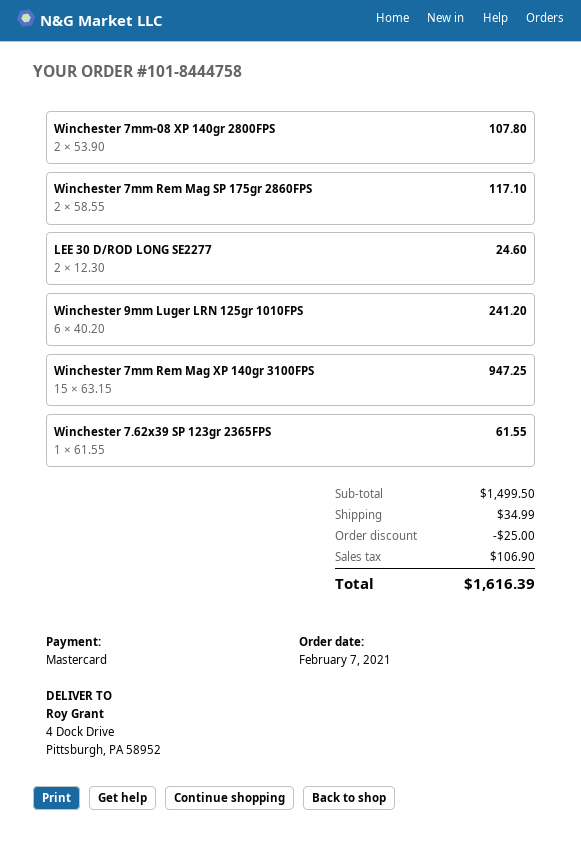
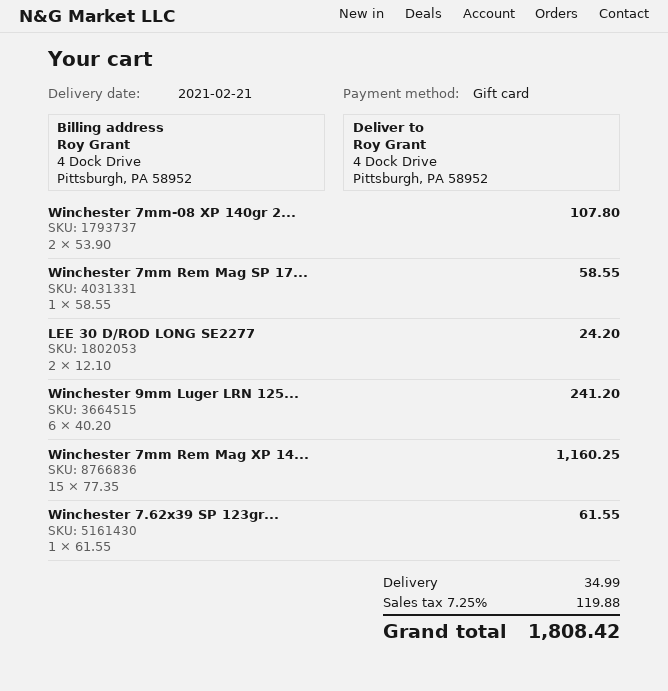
payment method: Mastercard -> gift card
Winchester 7mm Rem Mag SP 175gr 2860FPS: 2 x 58.55 = 117.10 -> 1 x 58.55 = 58.55
LEE 30 D/ROD LONG SE2277: 2 x 12.30 = 24.60 -> 2 x 12.10 = 24.20
Winchester 7mm Rem Mag XP 140gr 3100FPS: 15 x 63.15 = 947.25 -> 15 x 77.35 = 1160.25
discount: 25.00 -> none
tax: 106.90 -> 119.88
total: 1616.39 -> 1808.42

